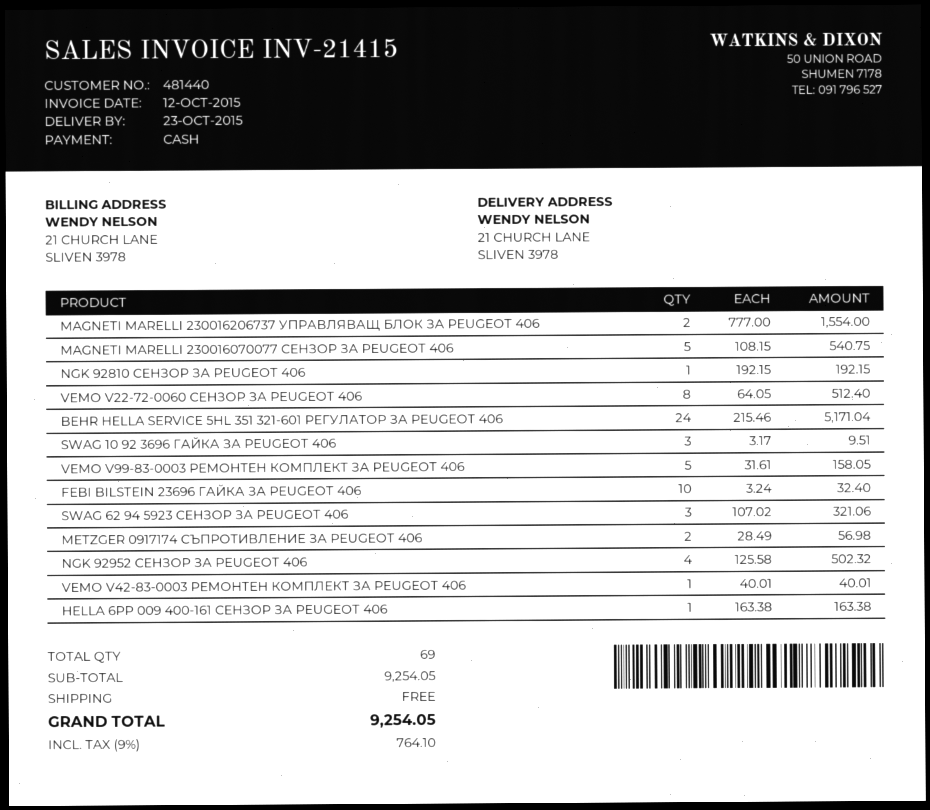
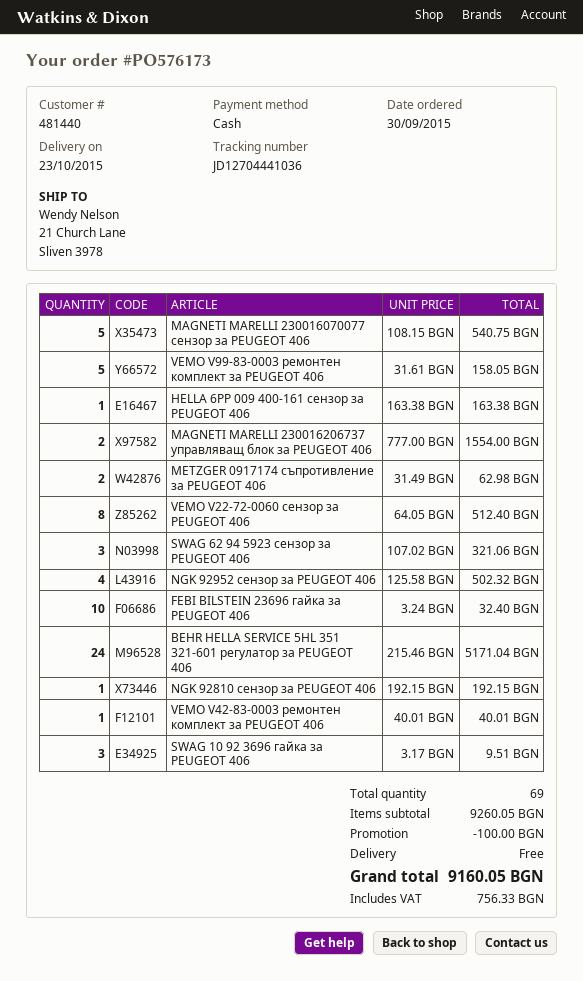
METZGER 0917174 СЪПРОТИВЛЕНИЕ ЗА PEUGEOT 406: 2 x 28.49 = 56.98 -> 2 x 31.49 = 62.98
subtotal: 9254.05 -> 9260.05
discount: none -> 100.00
tax: 764.10 -> 756.33
total: 9254.05 -> 9160.05

